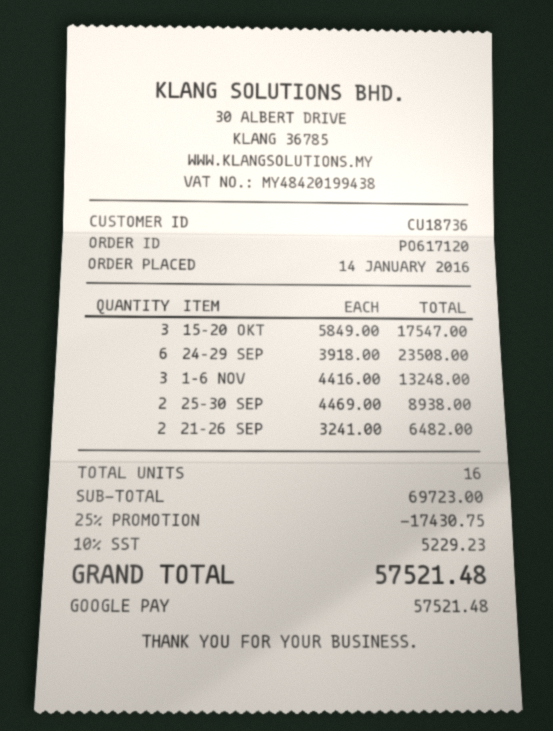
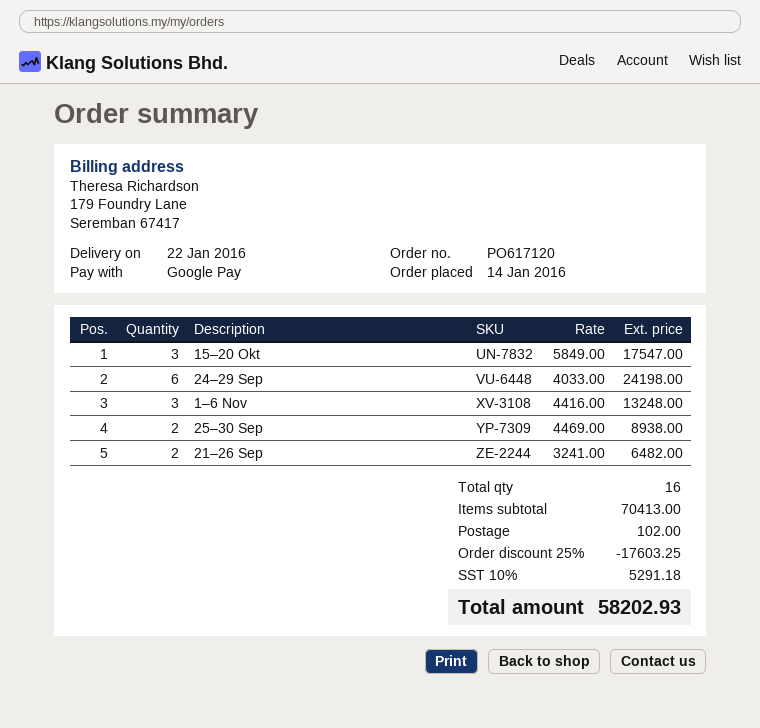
24–29 SEP: 6 x 3918.00 = 23508.00 -> 6 x 4033.00 = 24198.00
subtotal: 69723.00 -> 70413.00
discount: 25% = 17430.75 -> 25% = 17603.25
shipping: none -> 102.00
tax: 10% = 5229.23 -> 10% = 5291.18
total: 57521.48 -> 58202.93

